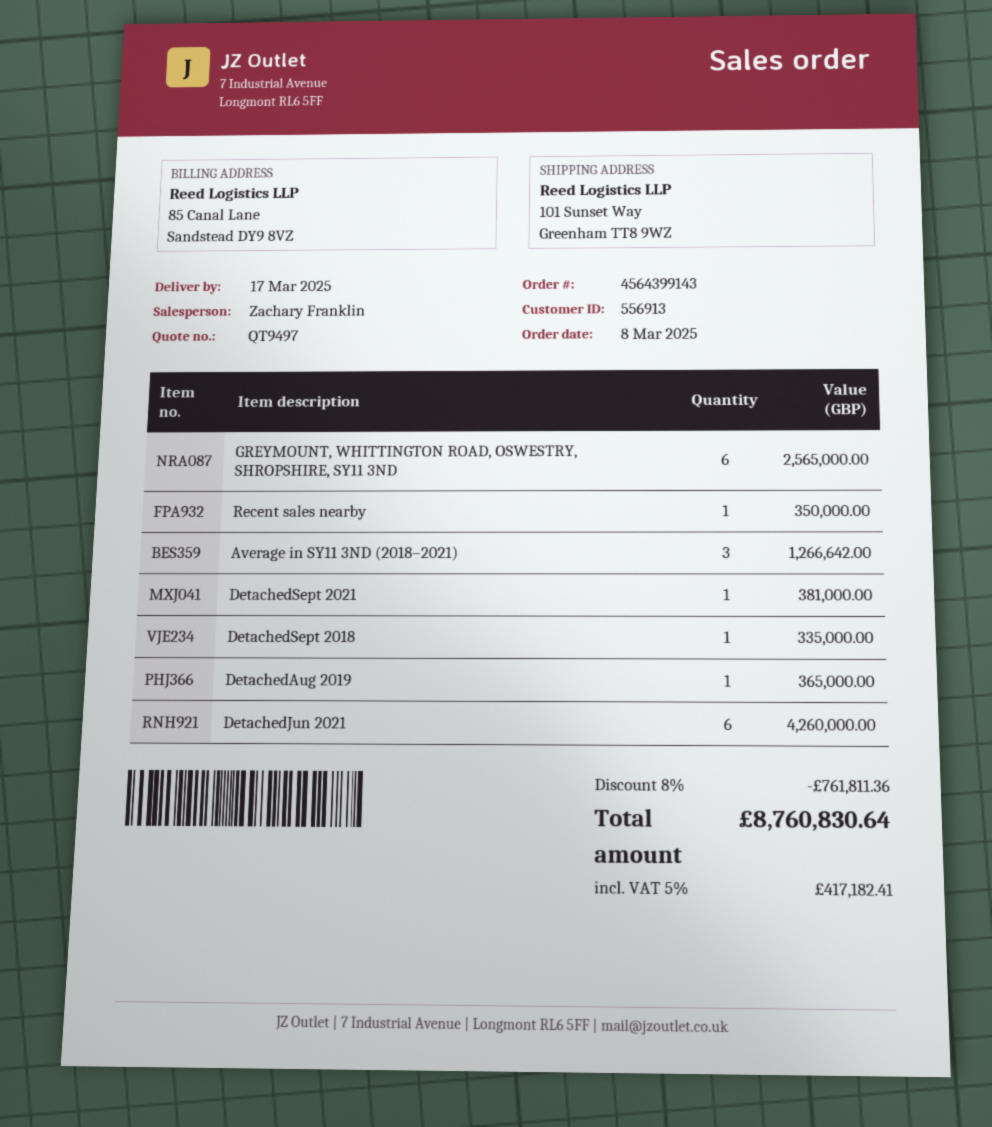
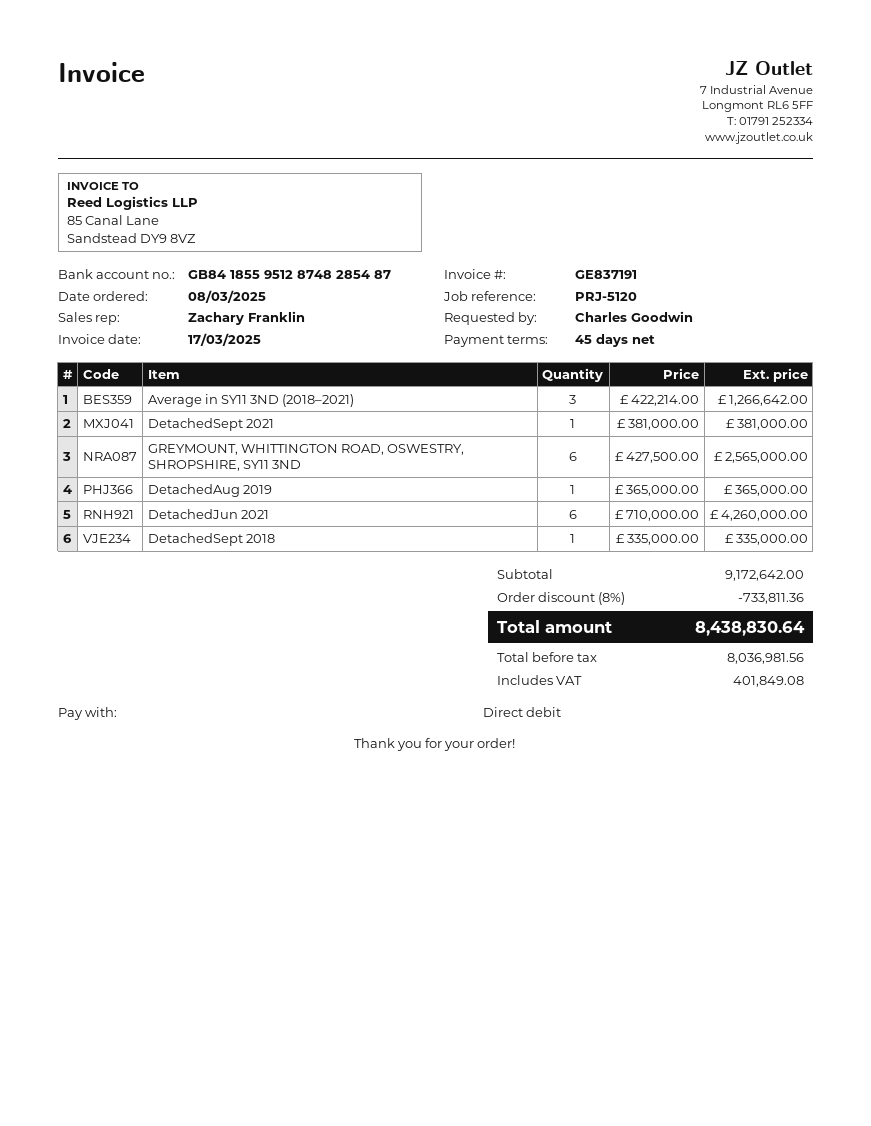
Recent sales nearby: 1 for 350000.00 -> none
discount: 8% = 761811.36 -> 8% = 733811.36
tax: 417182.41 -> 401849.08
total: 8760830.64 -> 8438830.64

